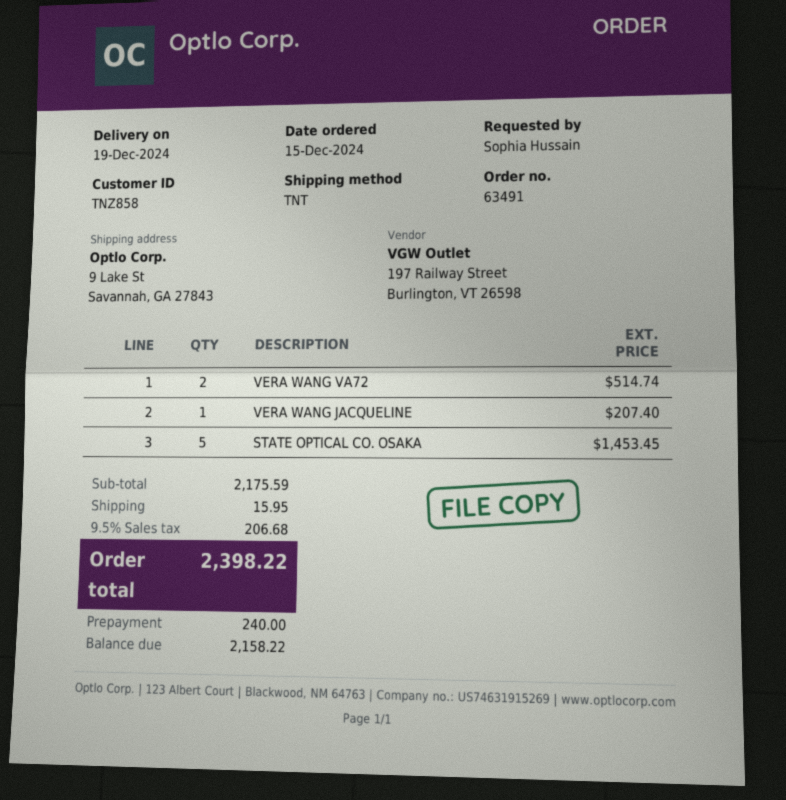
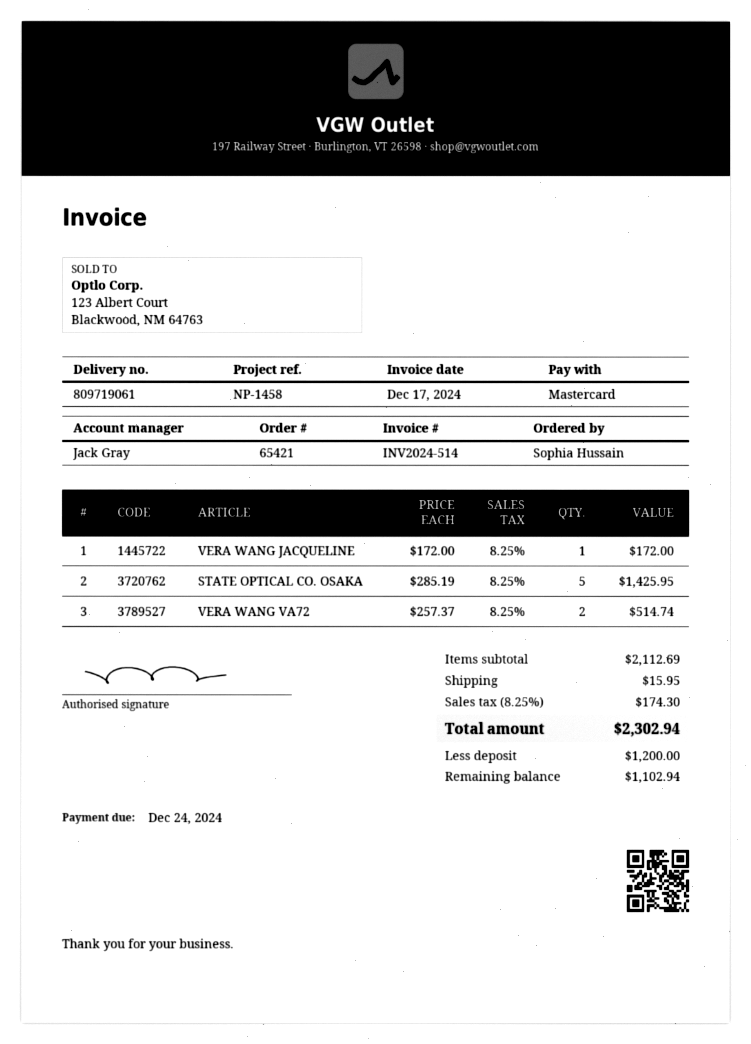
order number: 63491 -> 65421
VERA WANG JACQUELINE: 1 for 207.40 -> 1 for 172.00
STATE OPTICAL CO. OSAKA: 5 for 1453.45 -> 5 for 1425.95
subtotal: 2175.59 -> 2112.69
tax: 9.5% = 206.68 -> 8.25% = 174.30
total: 2398.22 -> 2302.94
deposit: 240.00 -> 1200.00
balance: 2158.22 -> 1102.94

